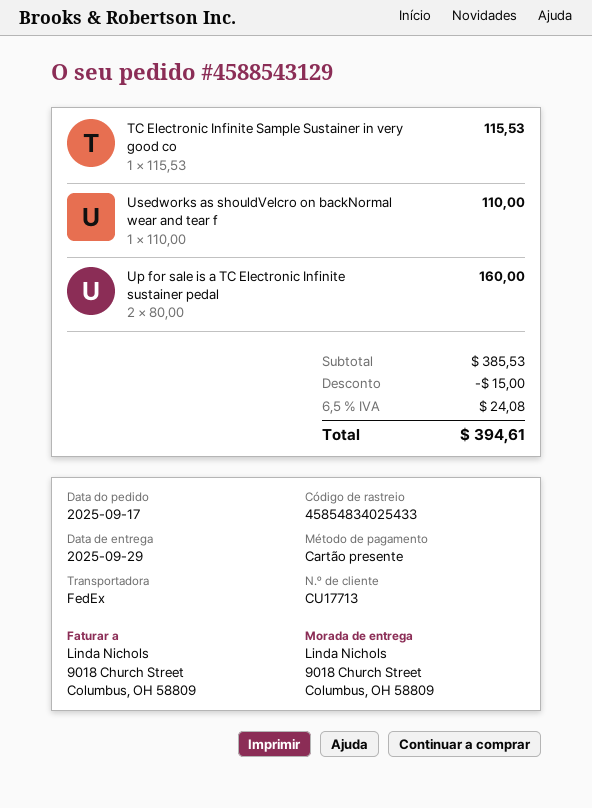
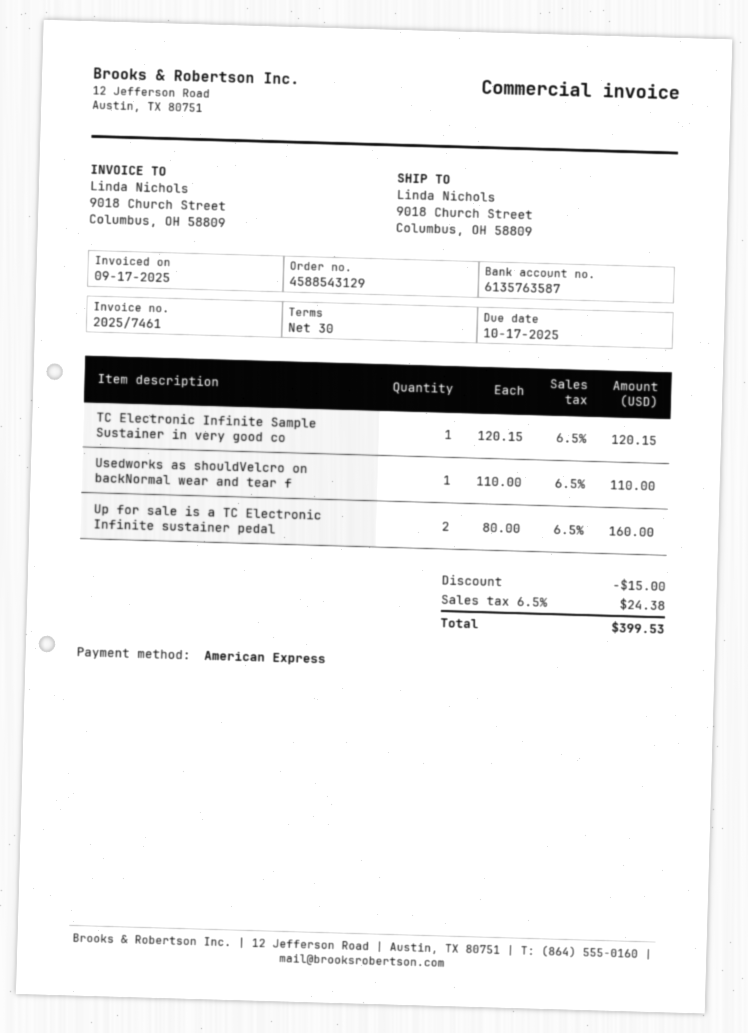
payment method: gift card -> American Express
TC Electronic Infinite Sample Sustainer in very good co: 1 x 115.53 = 115.53 -> 1 x 120.15 = 120.15
tax: 6.5% = 24.08 -> 6.5% = 24.38
total: 394.61 -> 399.53

